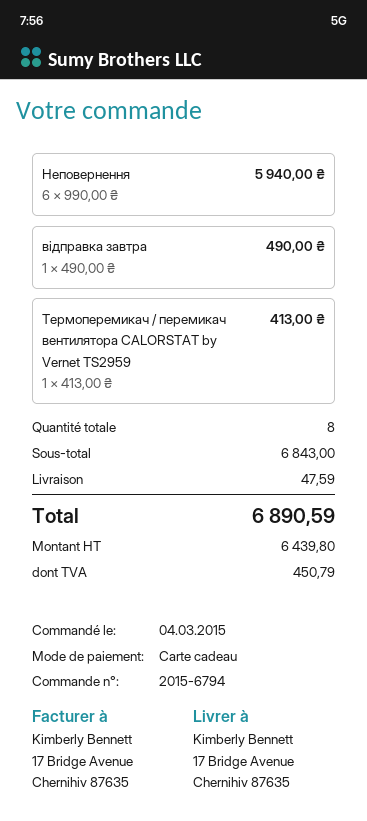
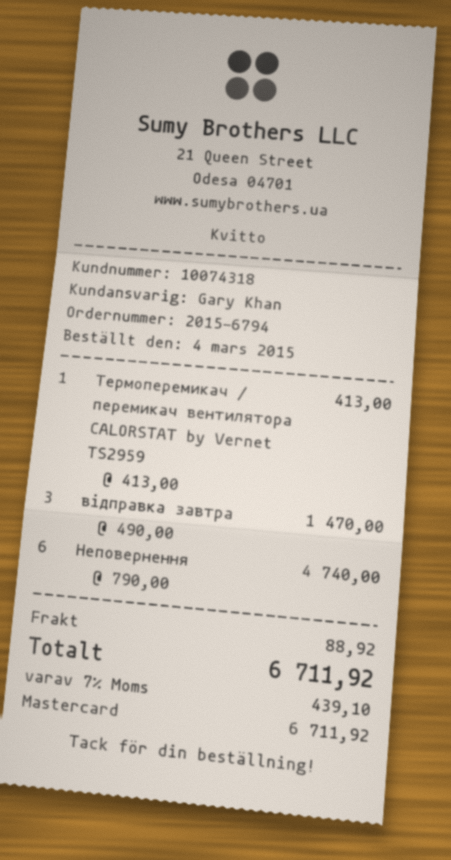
payment method: gift card -> Mastercard
Неповернення: 6 x 990.00 = 5940.00 -> 6 x 790.00 = 4740.00
відправка завтра: 1 x 490.00 = 490.00 -> 3 x 490.00 = 1470.00
shipping: 47.59 -> 88.92
tax: 450.79 -> 439.10
total: 6890.59 -> 6711.92

